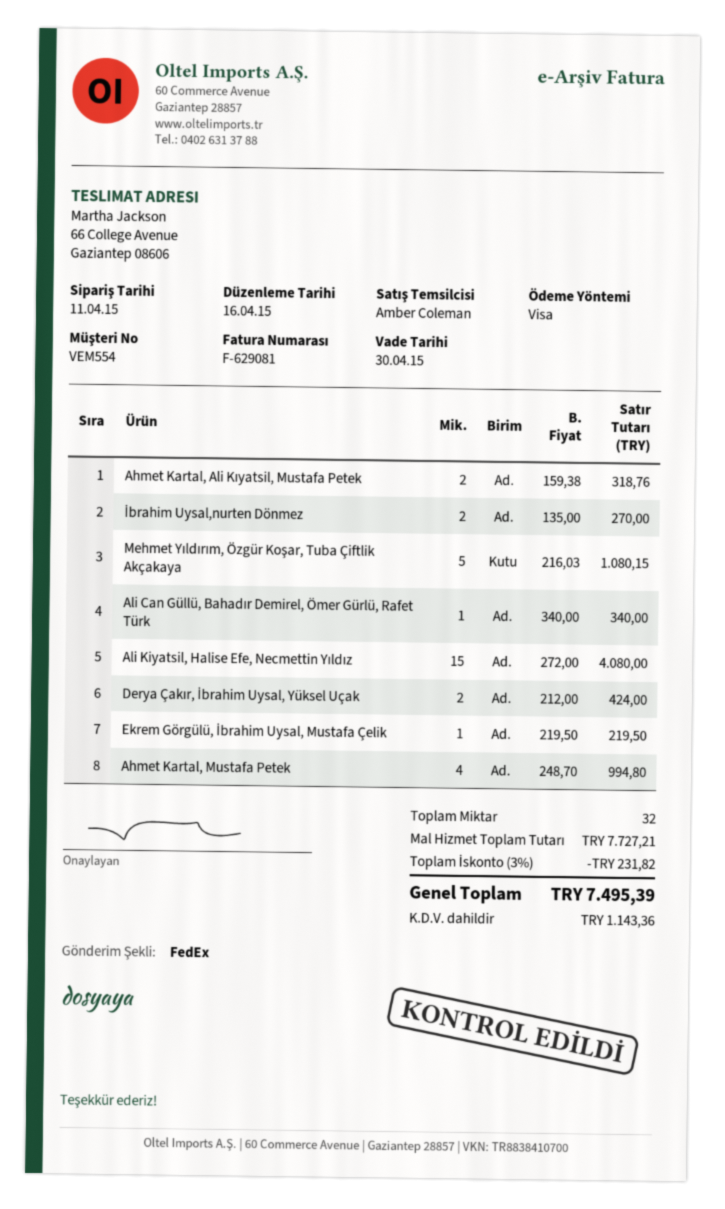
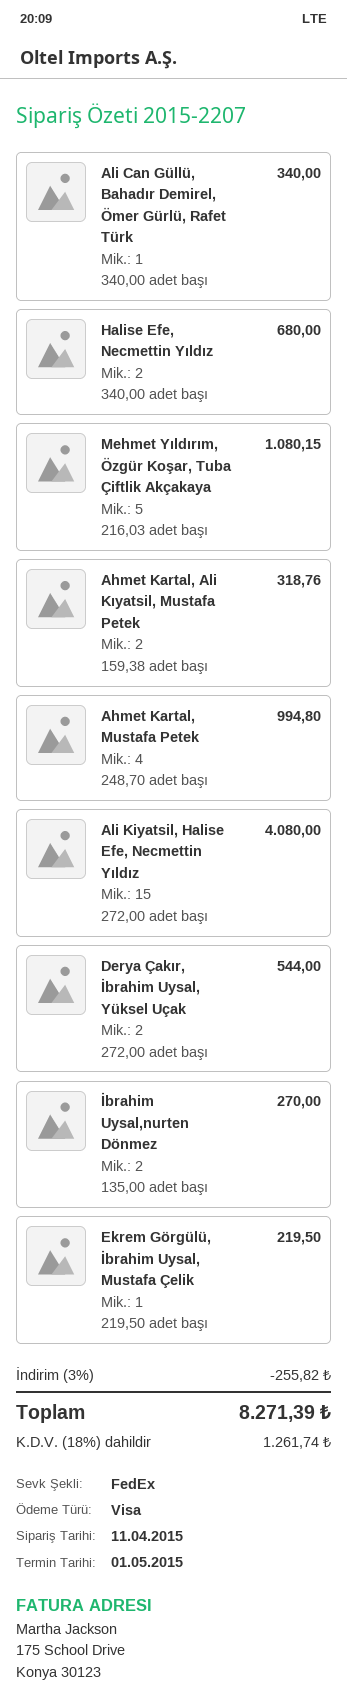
Derya Çakır, İbrahim Uysal, Yüksel Uçak: 2 x 212.00 = 424.00 -> 2 x 272.00 = 544.00
Halise Efe, Necmettin Yıldız: none -> 2 x 340.00 = 680.00
discount: 3% = 231.82 -> 3% = 255.82
tax: 1143.36 -> 1261.74
total: 7495.39 -> 8271.39

